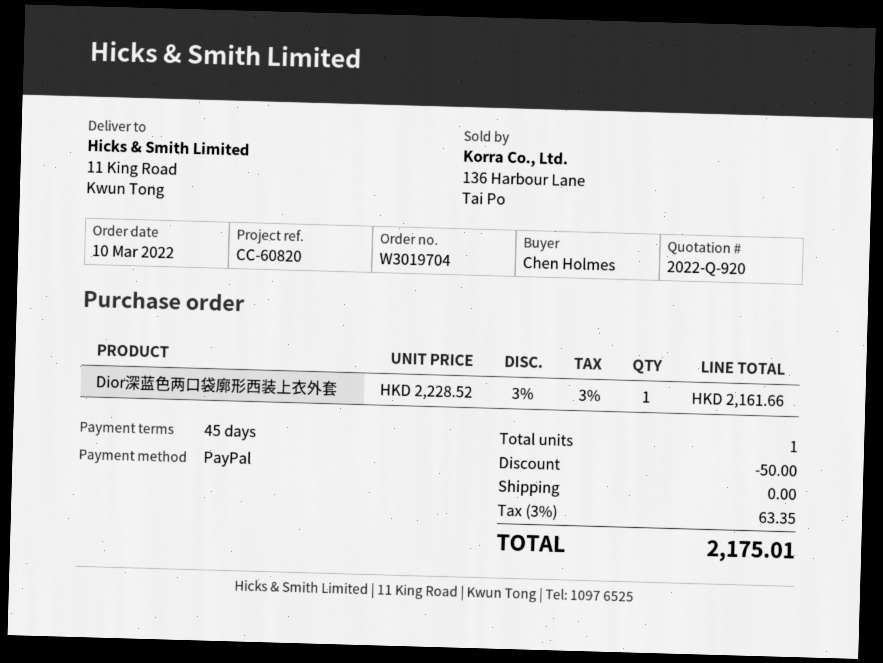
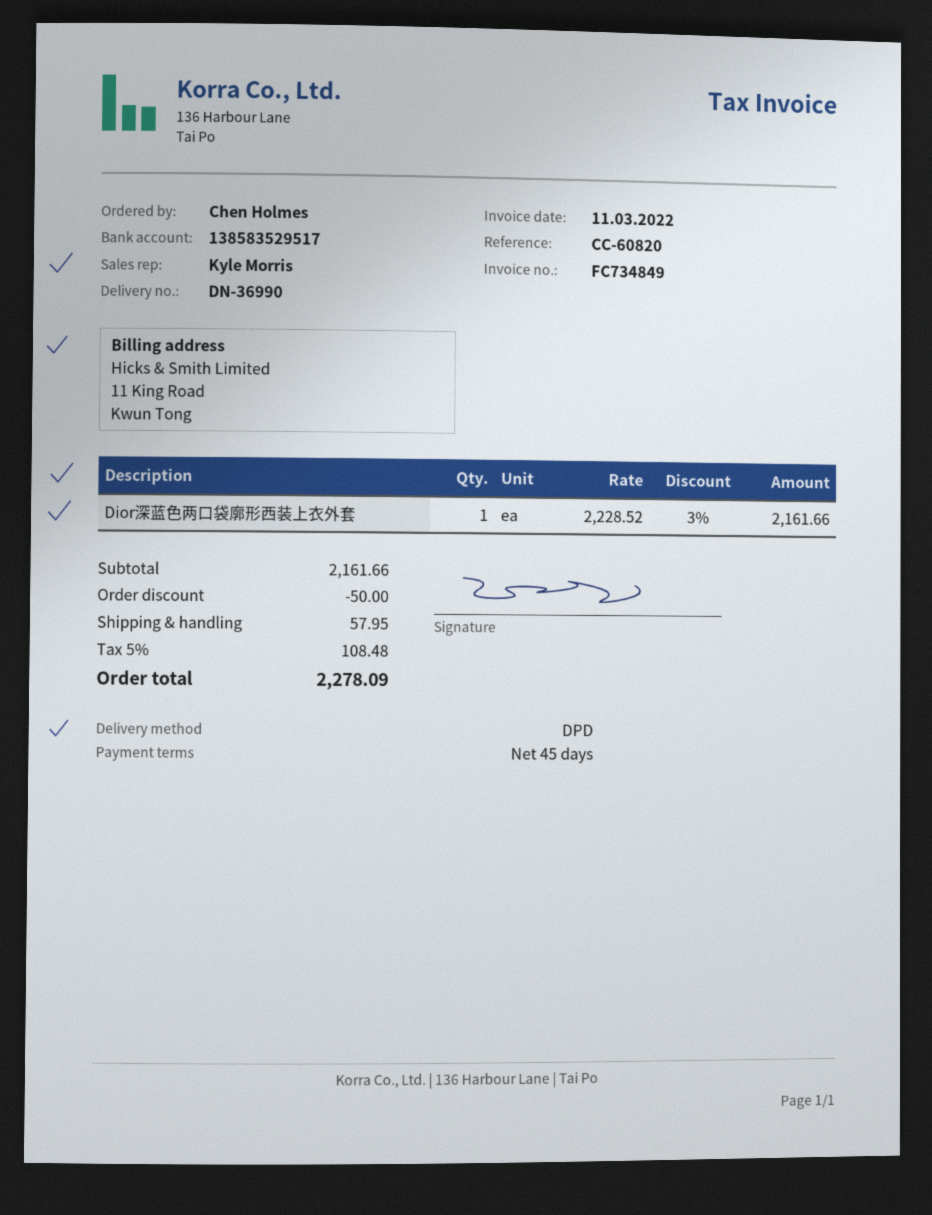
shipping: 0.00 -> 57.95
tax: 3% = 63.35 -> 5% = 108.48
total: 2175.01 -> 2278.09

